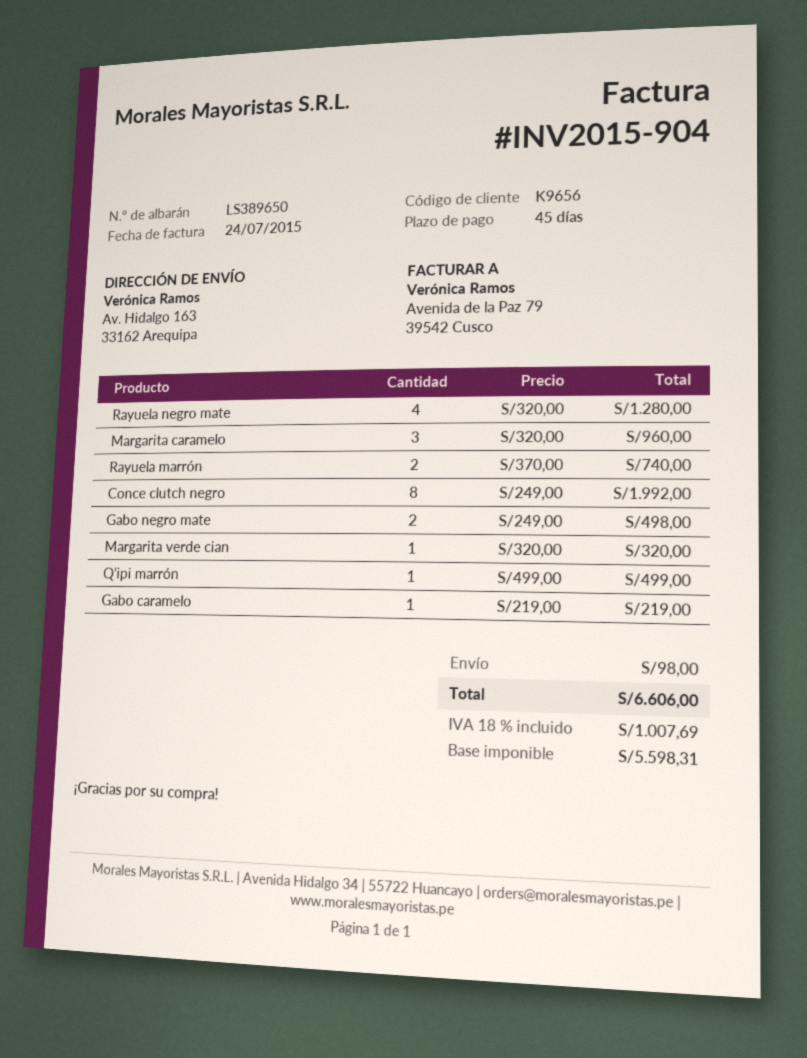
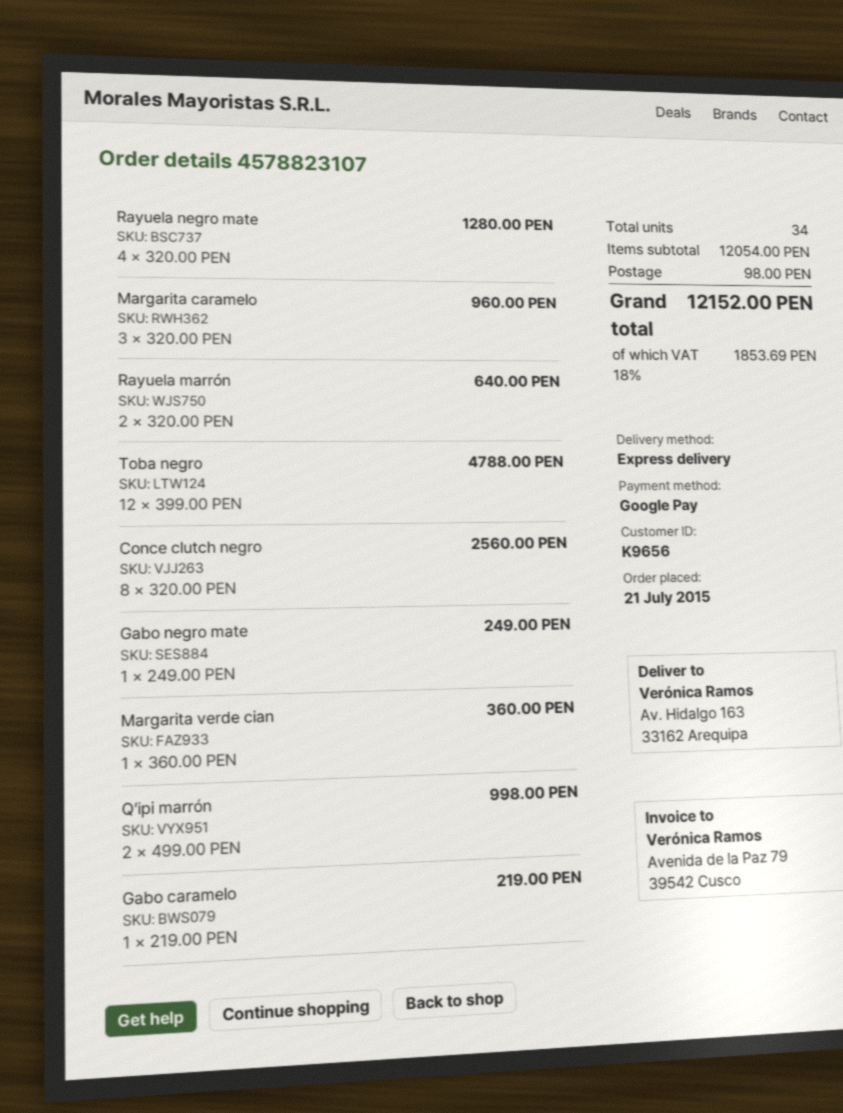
Rayuela marrón: 2 x 370.00 = 740.00 -> 2 x 320.00 = 640.00
Conce clutch negro: 8 x 249.00 = 1992.00 -> 8 x 320.00 = 2560.00
Gabo negro mate: 2 x 249.00 = 498.00 -> 1 x 249.00 = 249.00
Margarita verde cian: 1 x 320.00 = 320.00 -> 1 x 360.00 = 360.00
Q’ipi marrón: 1 x 499.00 = 499.00 -> 2 x 499.00 = 998.00
Toba negro: none -> 12 x 399.00 = 4788.00
tax: 18% = 1007.69 -> 18% = 1853.69
total: 6606.00 -> 12152.00

